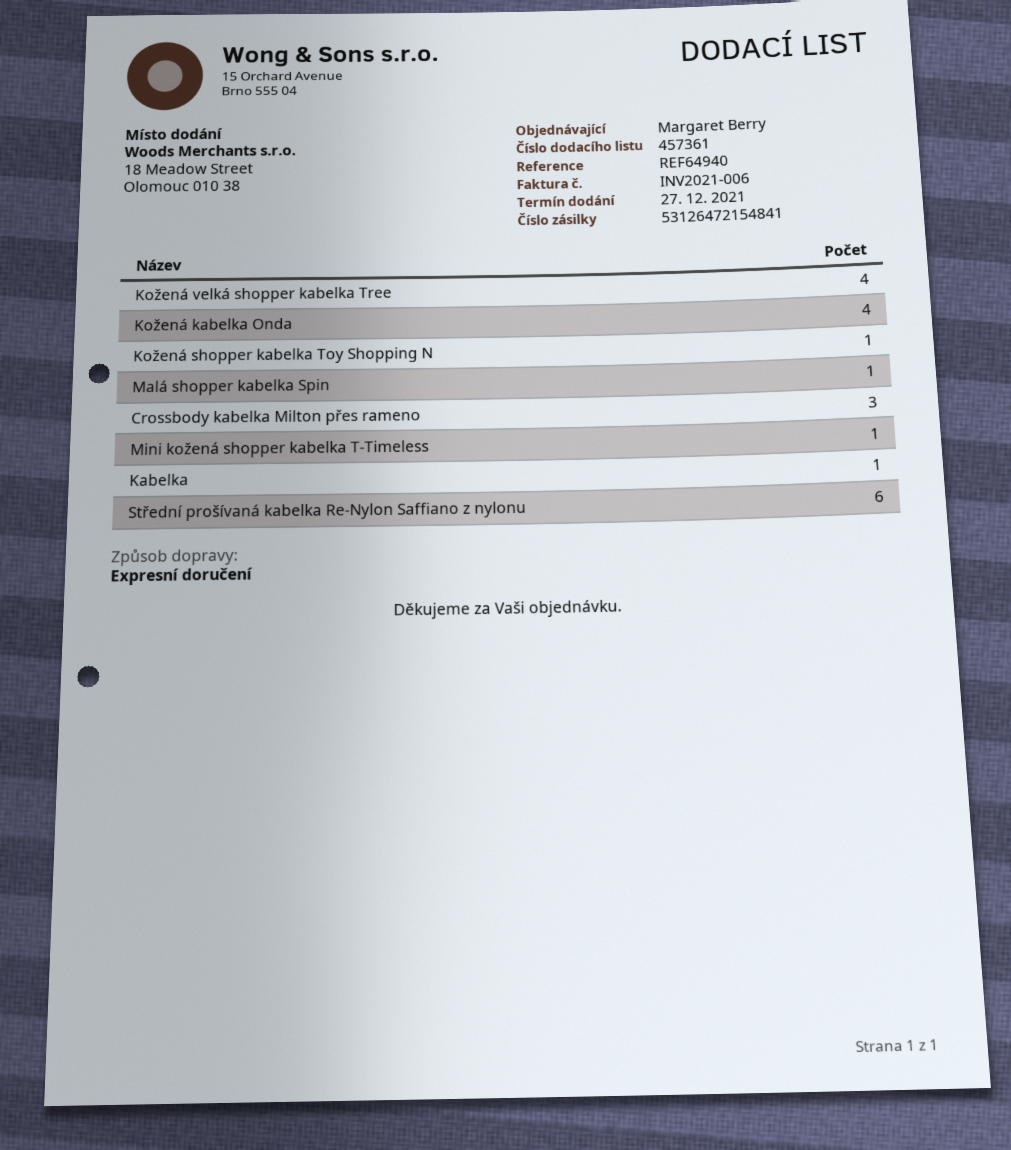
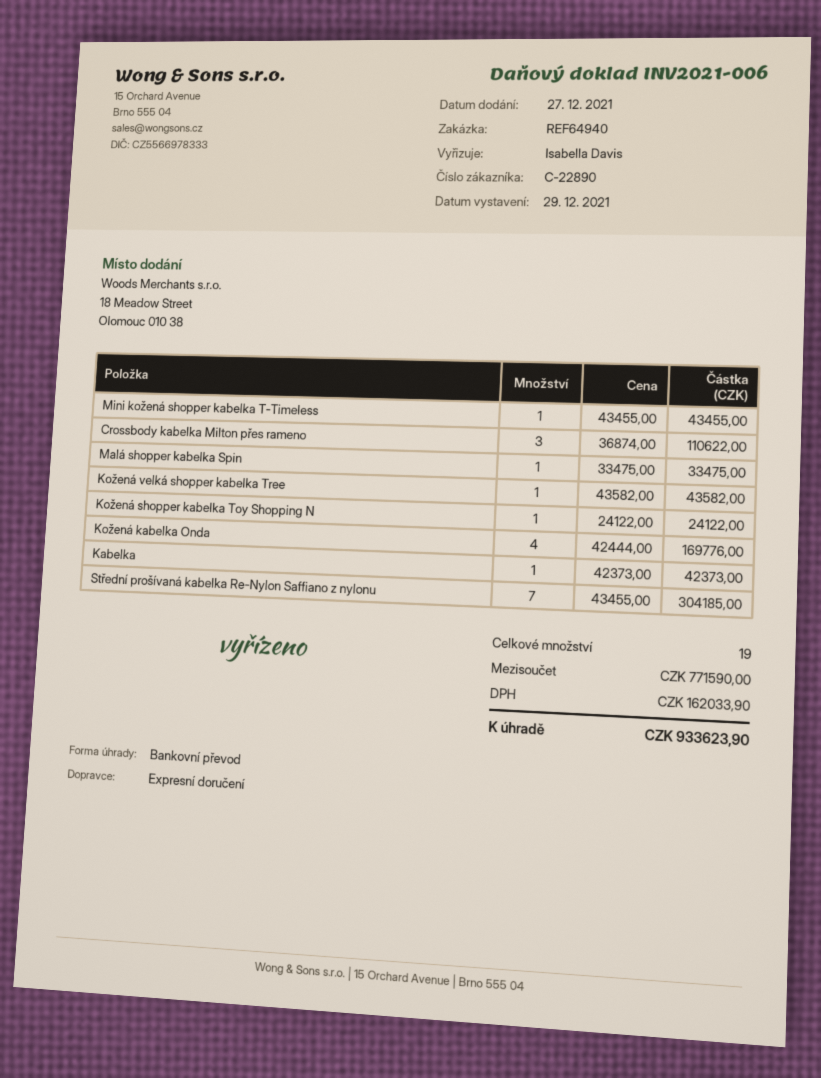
Kožená velká shopper kabelka Tree: 4 -> 1
Střední prošívaná kabelka Re-Nylon Saffiano z nylonu: 6 -> 7

